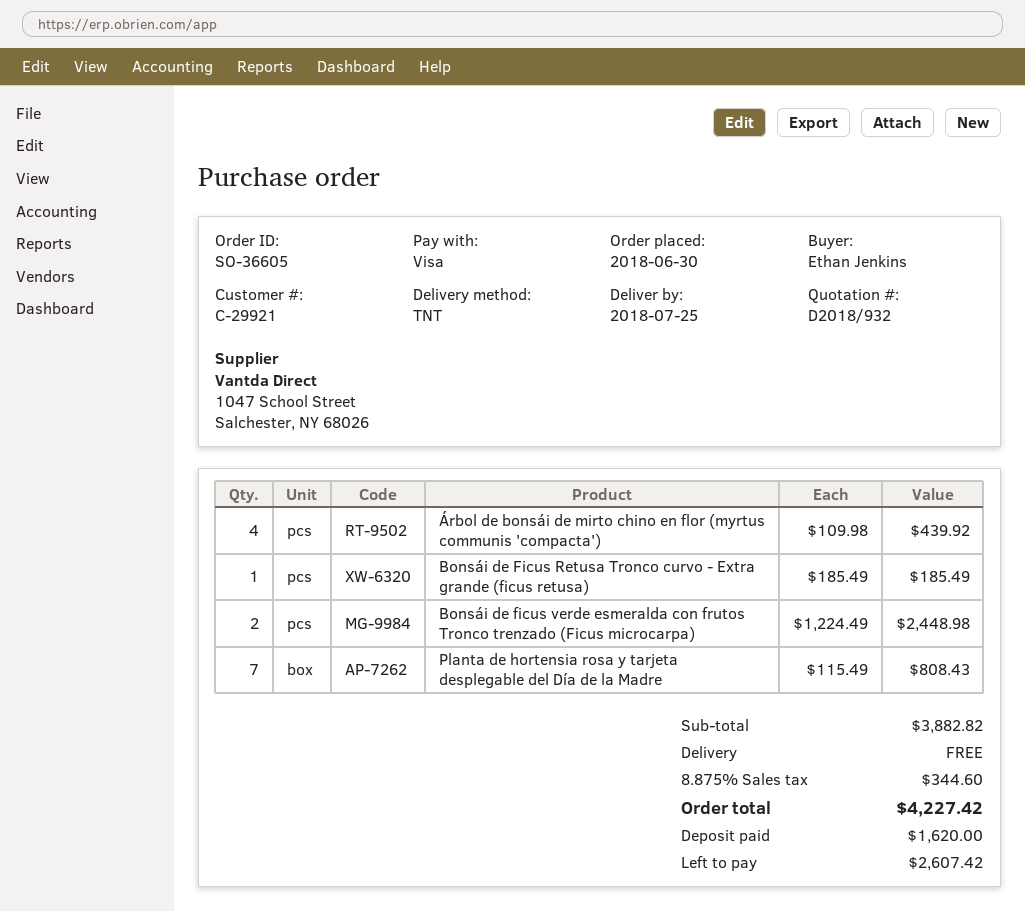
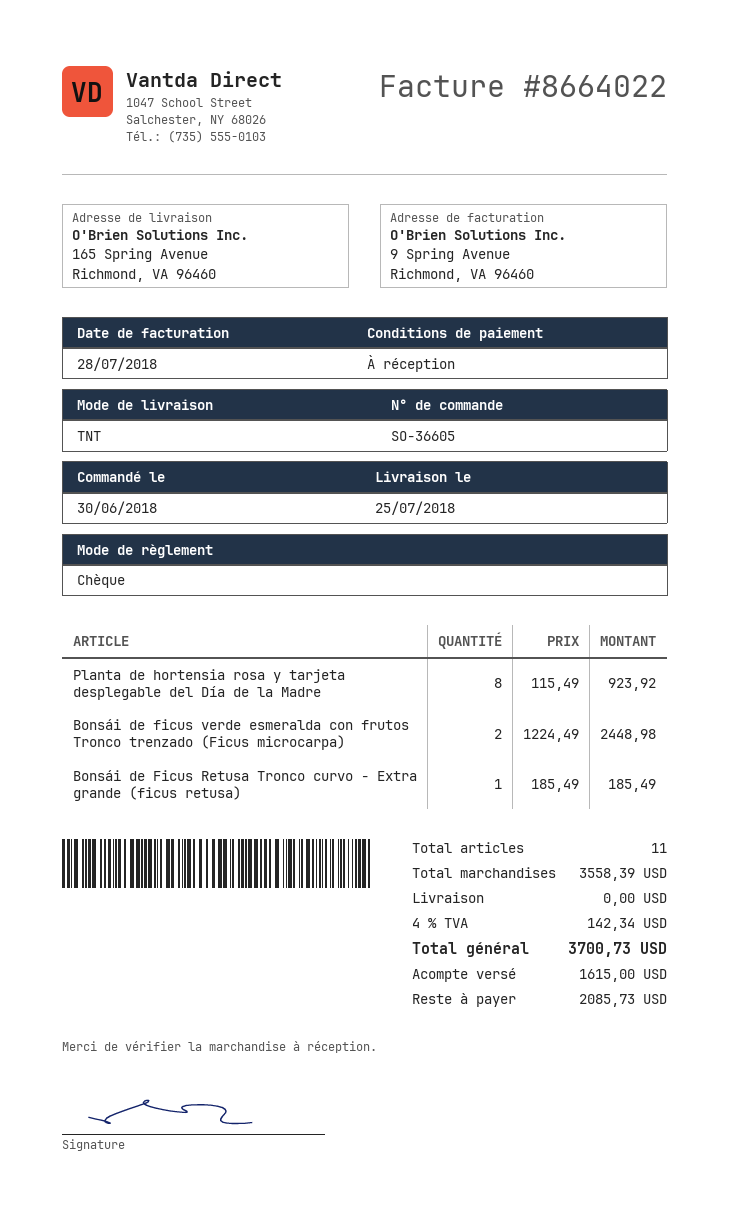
payment method: Visa -> cheque
Árbol de bonsái de mirto chino en flor (myrtus communis 'compacta'): 4 x 109.98 = 439.92 -> none
Planta de hortensia rosa y tarjeta desplegable del Día de la Madre: 7 x 115.49 = 808.43 -> 8 x 115.49 = 923.92
subtotal: 3882.82 -> 3558.39
tax: 8.875% = 344.60 -> 4% = 142.34
total: 4227.42 -> 3700.73
deposit: 1620.00 -> 1615.00
balance: 2607.42 -> 2085.73

